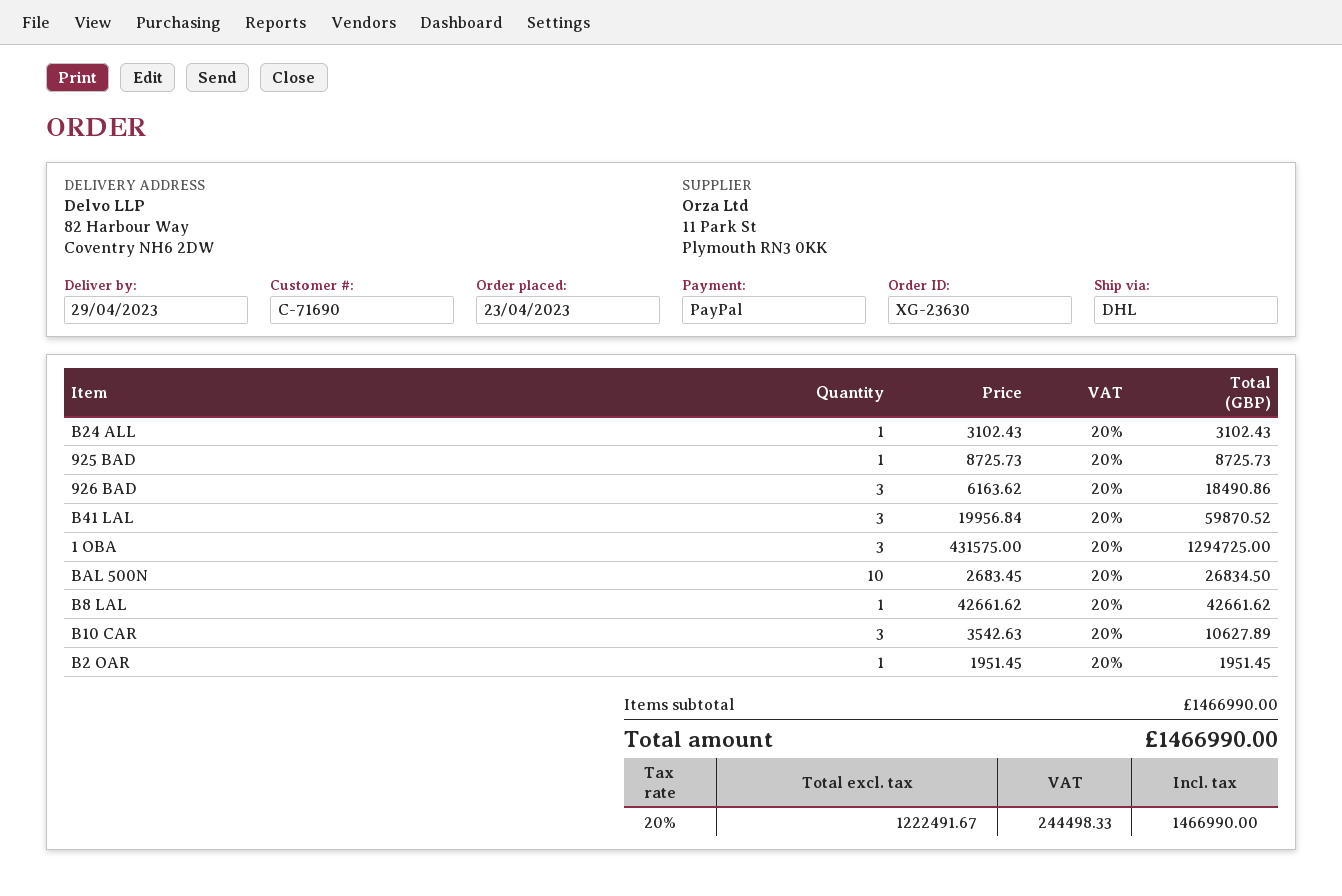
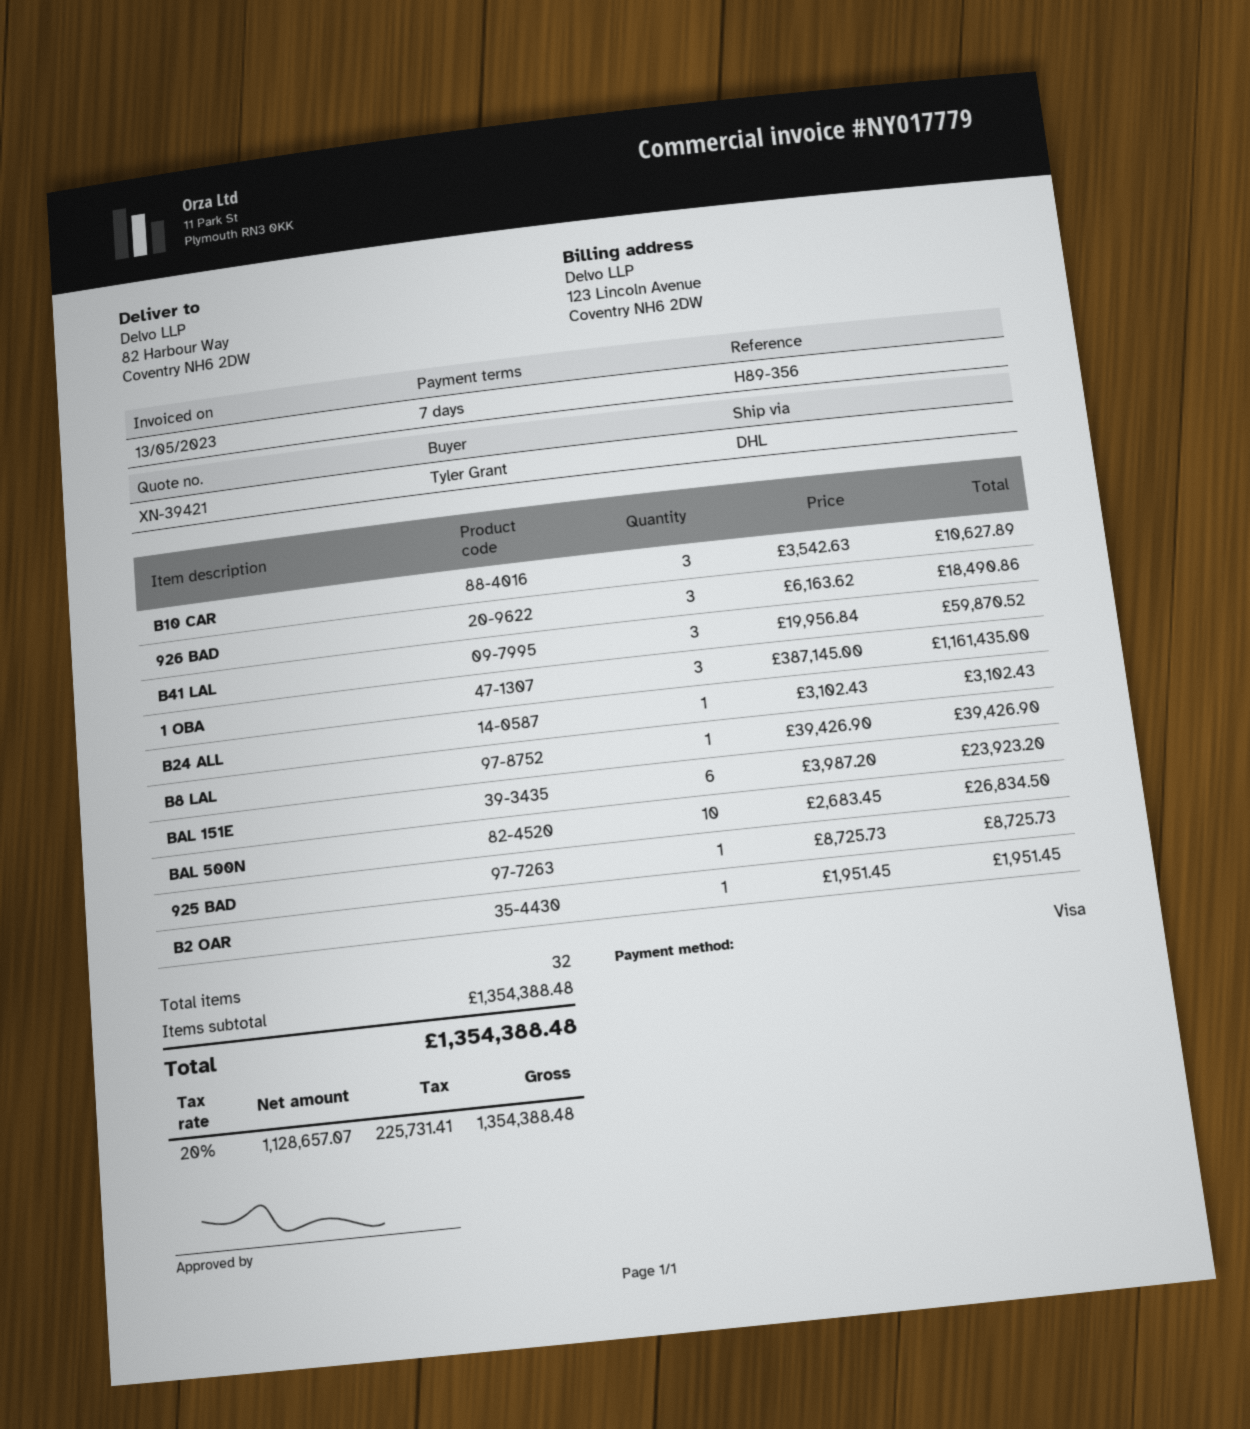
payment method: PayPal -> Visa
1 OBA: 3 x 431575.00 = 1294725.00 -> 3 x 387145.00 = 1161435.00
B8 LAL: 1 x 42661.62 = 42661.62 -> 1 x 39426.90 = 39426.90
BAL 151E: none -> 6 x 3987.20 = 23923.20
subtotal: 1466990.00 -> 1354388.48
net: 1222491.67 -> 1128657.07
tax: 20% = 244498.33 -> 20% = 225731.41
total: 1466990.00 -> 1354388.48

